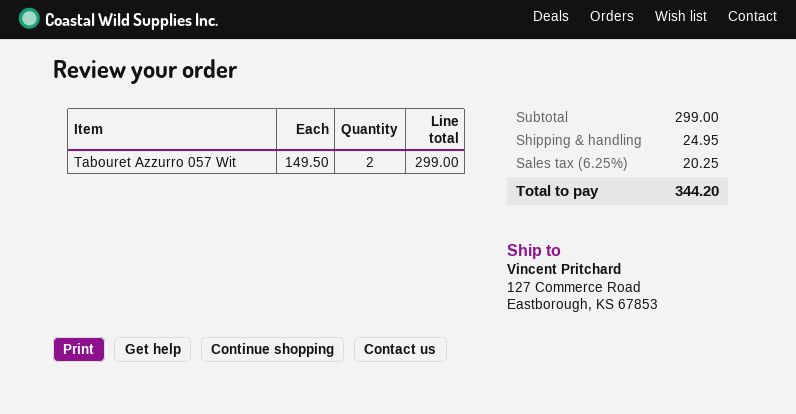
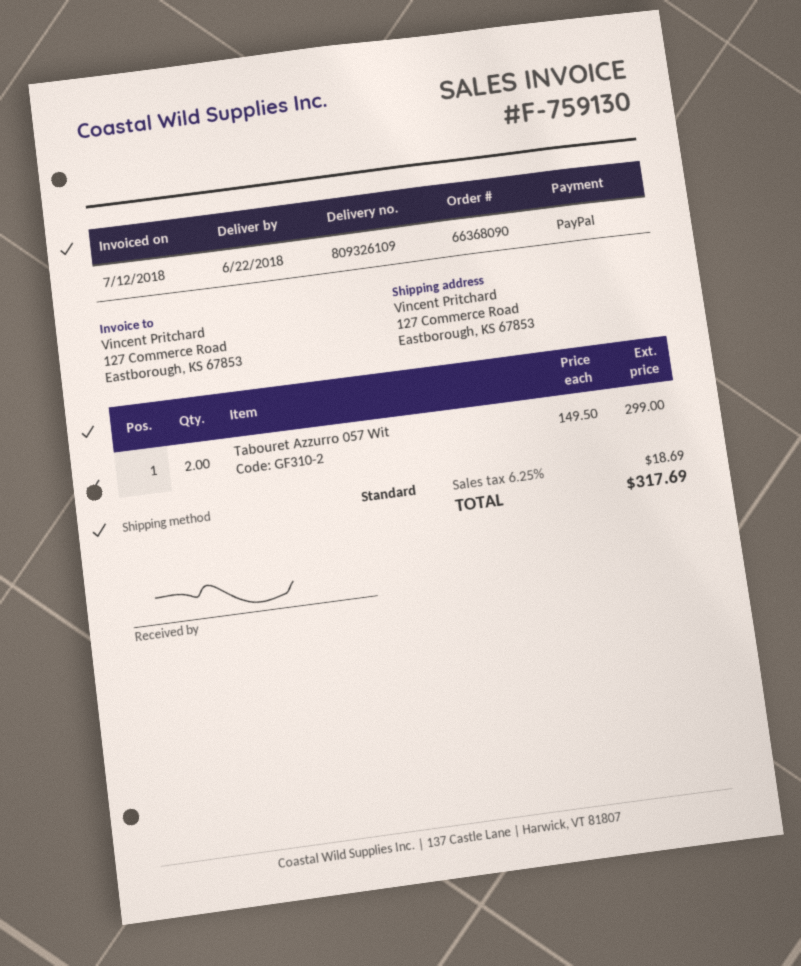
shipping: 24.95 -> none
tax: 6.25% = 20.25 -> 6.25% = 18.69
total: 344.20 -> 317.69

